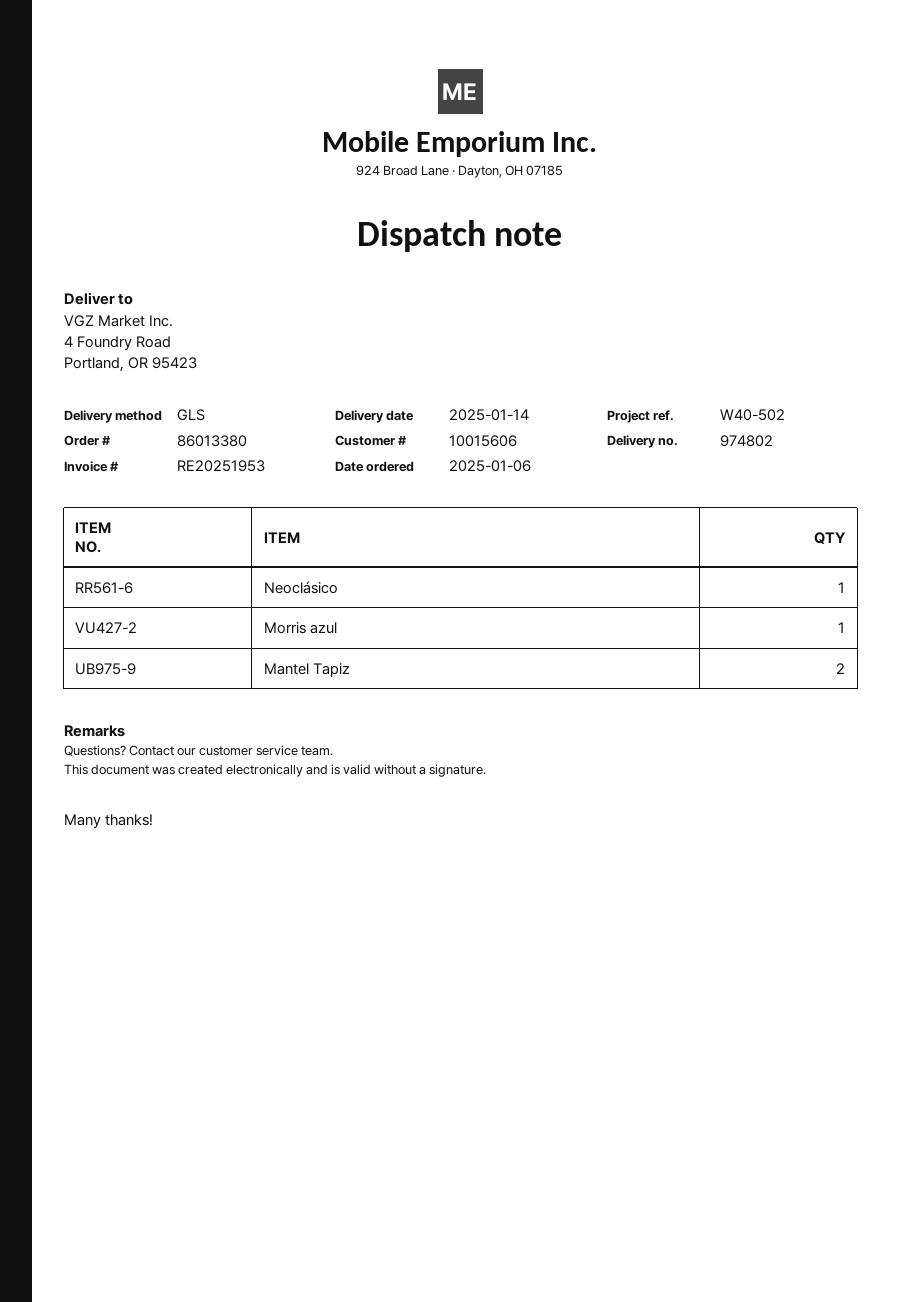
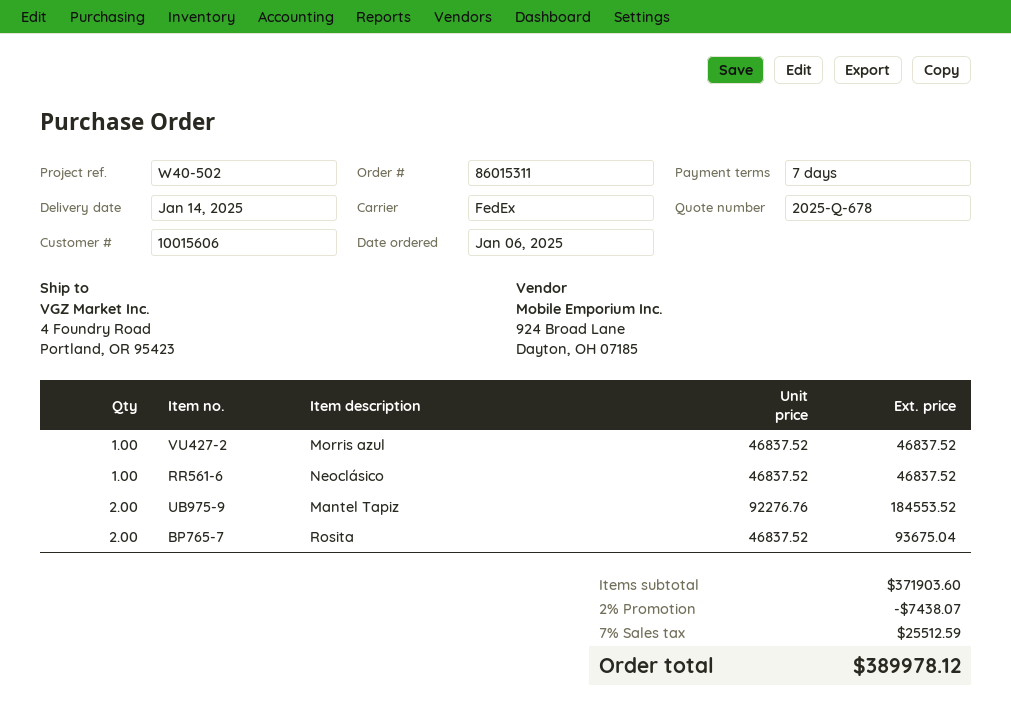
order number: 86013380 -> 86015311
shipping method: GLS -> FedEx
Rosita: none -> 2

